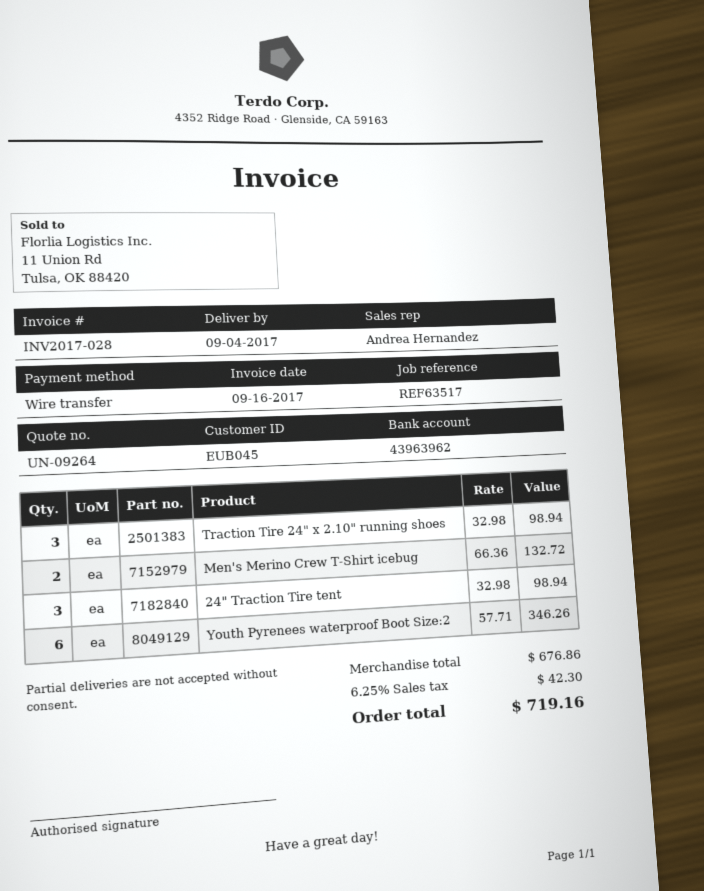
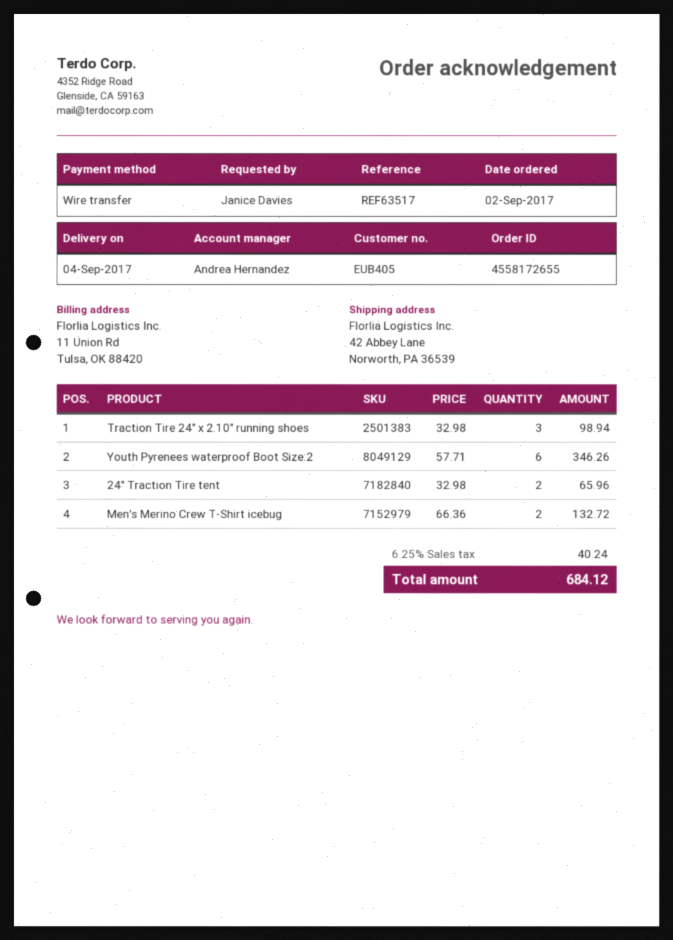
customer number: EUB045 -> EUB405
24" Traction Tire tent: 3 x 32.98 = 98.94 -> 2 x 32.98 = 65.96
tax: 6.25% = 42.30 -> 6.25% = 40.24
total: 719.16 -> 684.12

